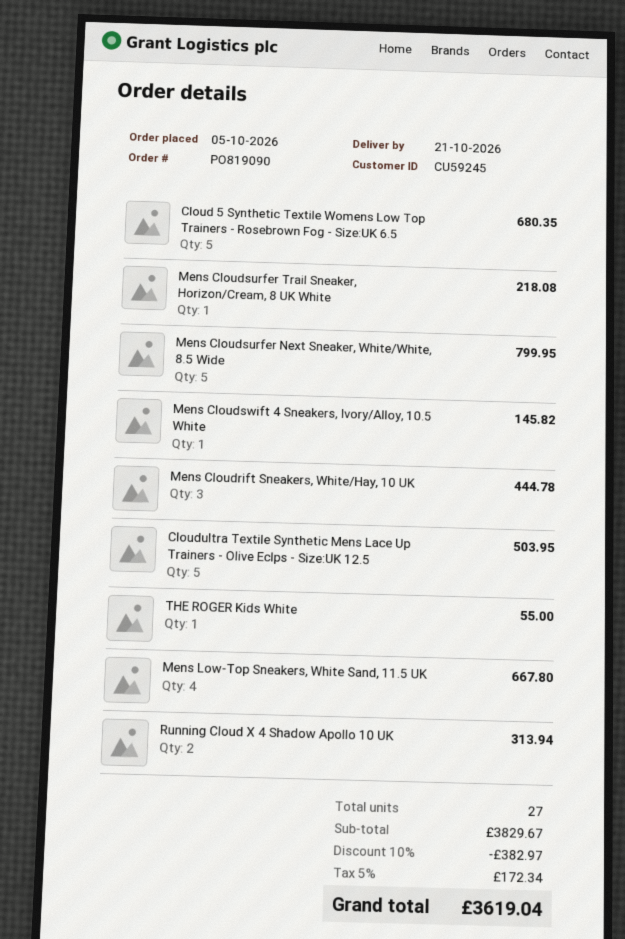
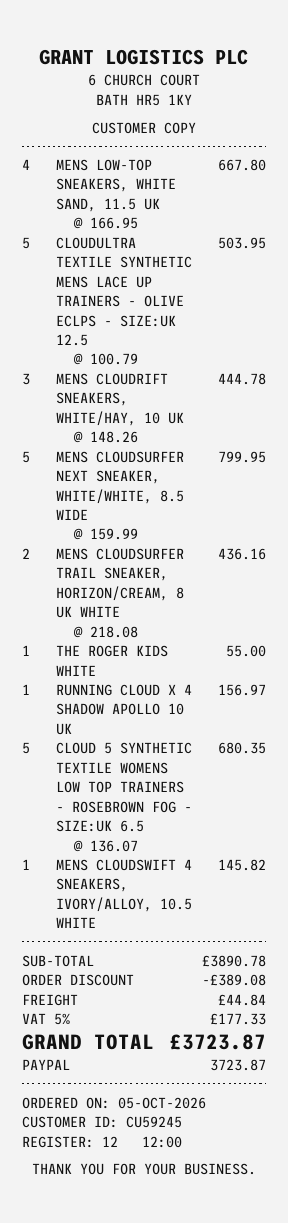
Mens Cloudsurfer Trail Sneaker, Horizon/Cream, 8 UK White: 1 for 218.08 -> 2 for 436.16
Running Cloud X 4 Shadow Apollo 10 UK: 2 for 313.94 -> 1 for 156.97
subtotal: 3829.67 -> 3890.78
discount: 382.97 -> 389.08
shipping: none -> 44.84
tax: 5% = 172.34 -> 5% = 177.33
total: 3619.04 -> 3723.87

